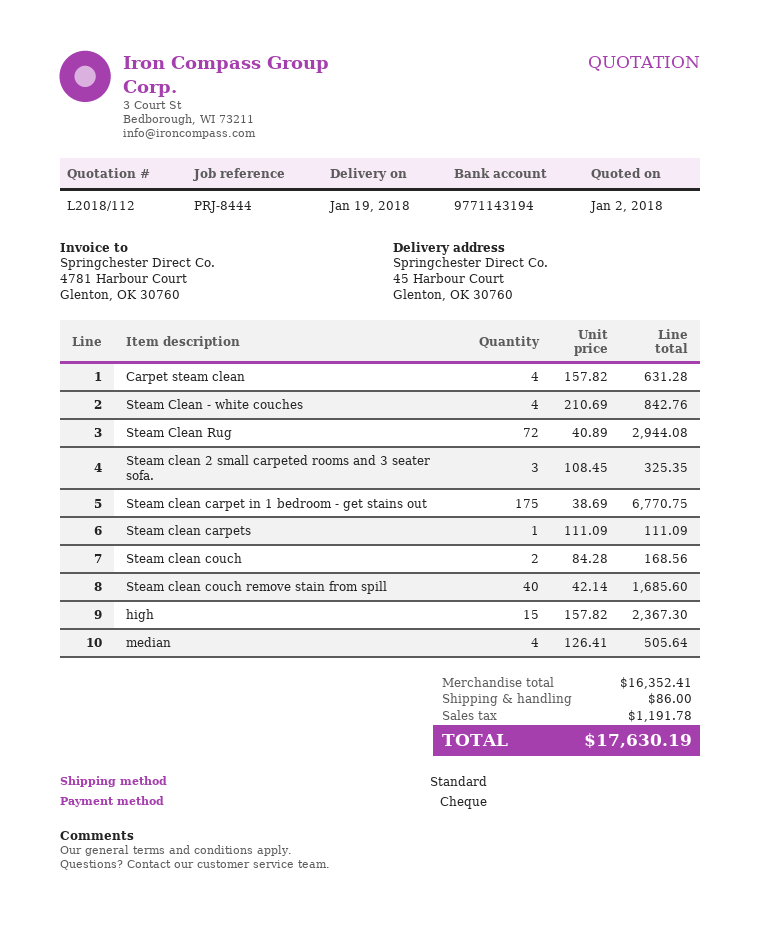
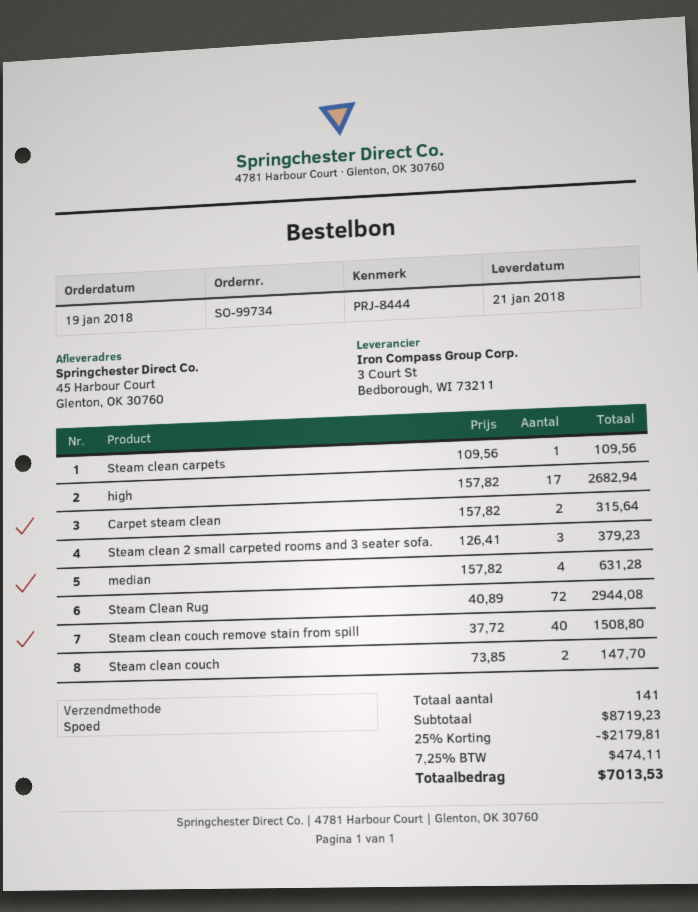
delivery date: 2018-01-19 -> 2018-01-21
shipping method: standard -> express
Carpet steam clean: 4 x 157.82 = 631.28 -> 2 x 157.82 = 315.64
Steam Clean - white couches: 4 x 210.69 = 842.76 -> none
Steam clean 2 small carpeted rooms and 3 seater sofa.: 3 x 108.45 = 325.35 -> 3 x 126.41 = 379.23
Steam clean carpet in 1 bedroom - get stains out: 175 x 38.69 = 6770.75 -> none
Steam clean carpets: 1 x 111.09 = 111.09 -> 1 x 109.56 = 109.56
Steam clean couch: 2 x 84.28 = 168.56 -> 2 x 73.85 = 147.70
Steam clean couch remove stain from spill: 40 x 42.14 = 1685.60 -> 40 x 37.72 = 1508.80
high: 15 x 157.82 = 2367.30 -> 17 x 157.82 = 2682.94
median: 4 x 126.41 = 505.64 -> 4 x 157.82 = 631.28
subtotal: 16352.41 -> 8719.23
discount: none -> 25% = 2179.81
shipping: 86.00 -> none
tax: 1191.78 -> 474.11
total: 17630.19 -> 7013.53

